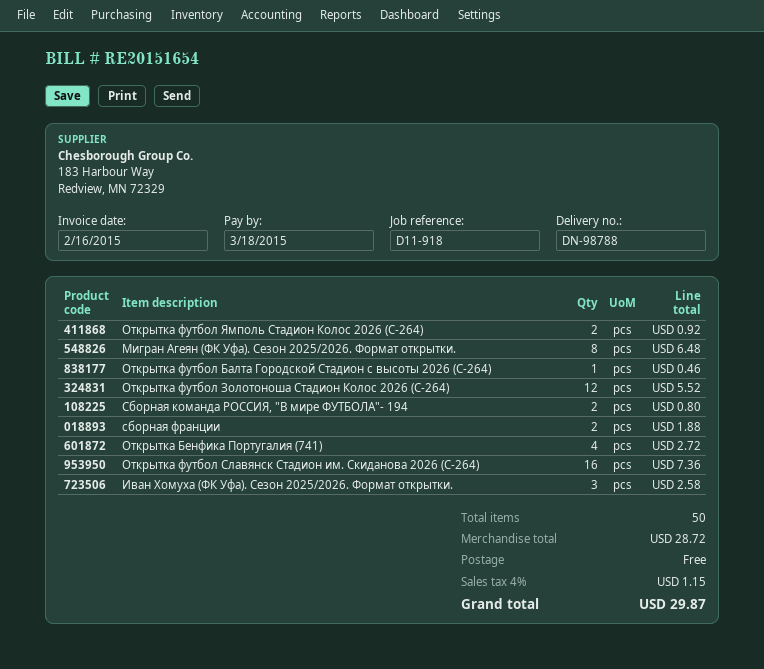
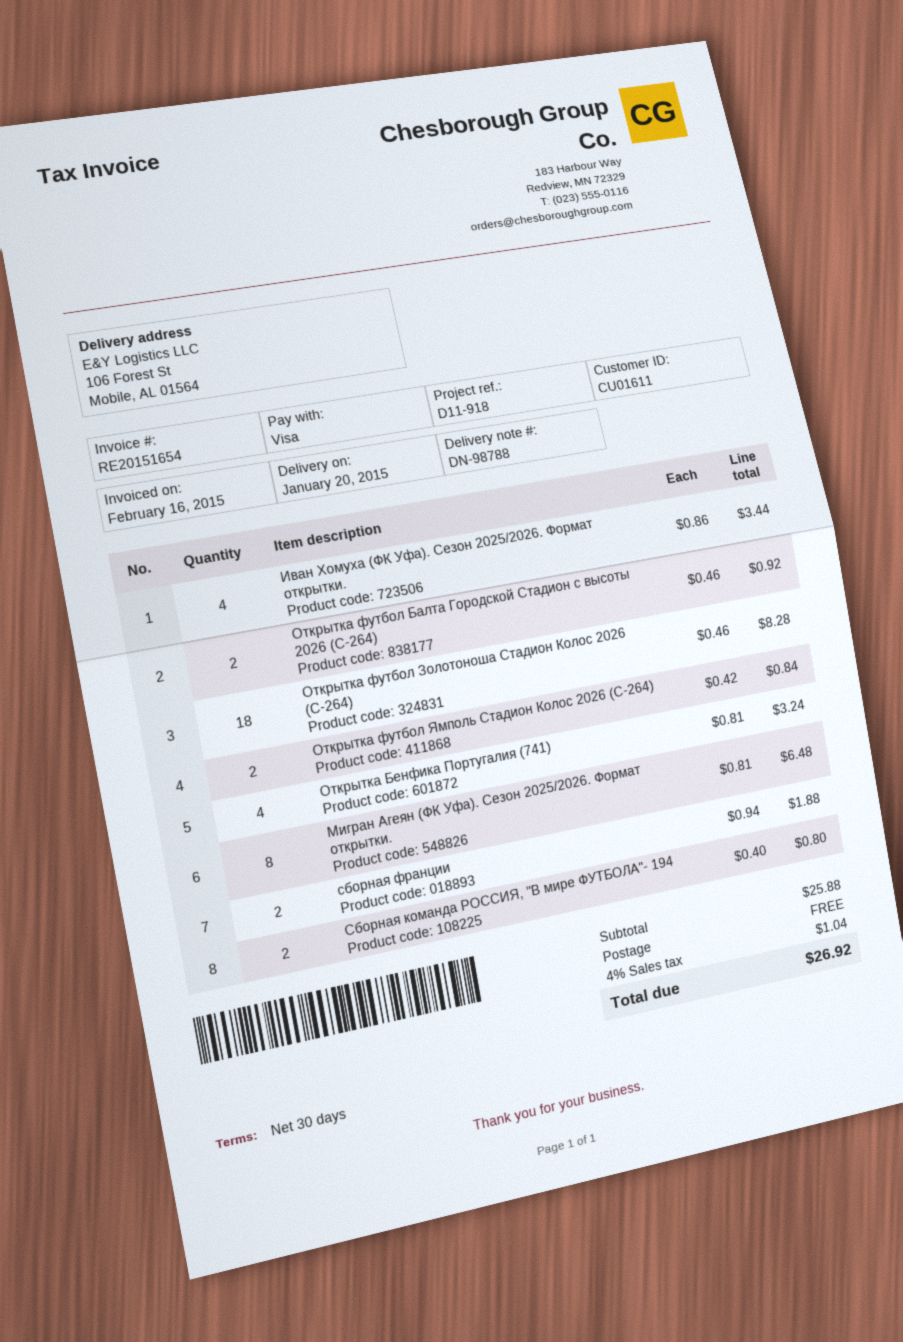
Открытка футбол Ямполь Стадион Колос 2026 (С-264): 2 for 0.92 -> 2 for 0.84
Открытка футбол Балта Городской Стадион с высоты 2026 (С-264): 1 for 0.46 -> 2 for 0.92
Открытка футбол Золотоноша Стадион Колос 2026 (С-264): 12 for 5.52 -> 18 for 8.28
Открытка Бенфика Португалия (741): 4 for 2.72 -> 4 for 3.24
Открытка футбол Славянск Стадион им. Скиданова 2026 (С-264): 16 for 7.36 -> none
Иван Хомуха (ФК Уфа). Сезон 2025/2026. Формат открытки.: 3 for 2.58 -> 4 for 3.44
subtotal: 28.72 -> 25.88
tax: 4% = 1.15 -> 4% = 1.04
total: 29.87 -> 26.92

